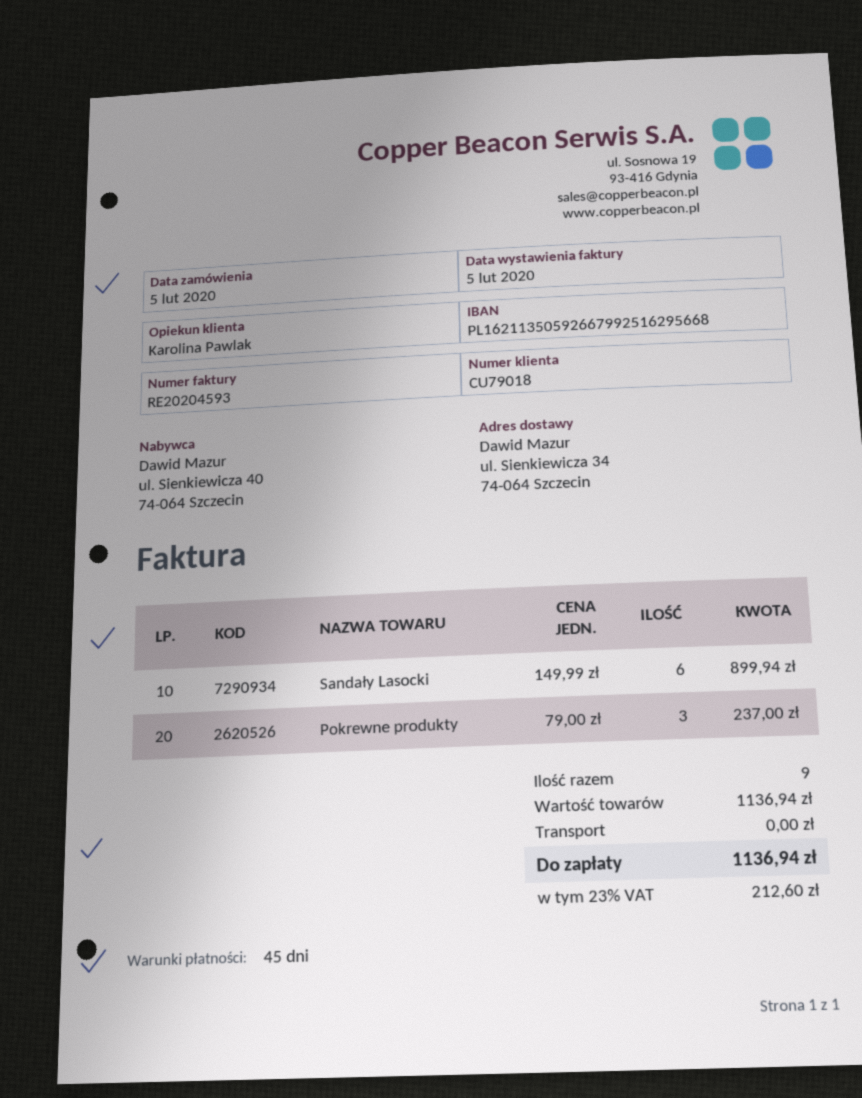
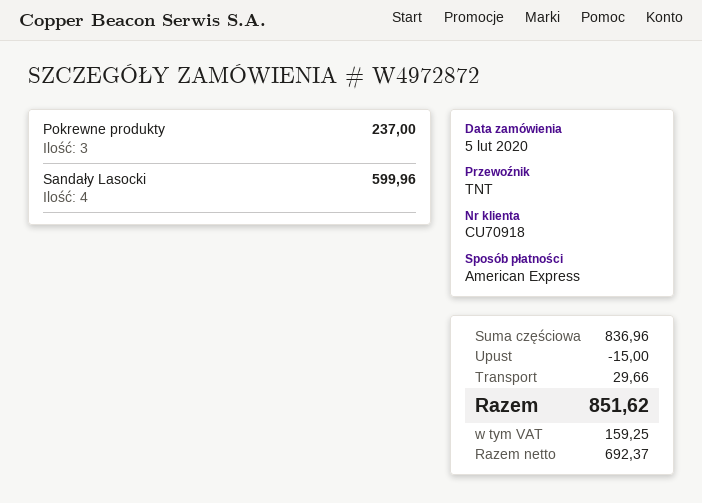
customer number: CU79018 -> CU70918
Sandały Lasocki: 6 for 899.94 -> 4 for 599.96
subtotal: 1136.94 -> 836.96
discount: none -> 15.00
shipping: 0.00 -> 29.66
tax: 212.60 -> 159.25
total: 1136.94 -> 851.62

